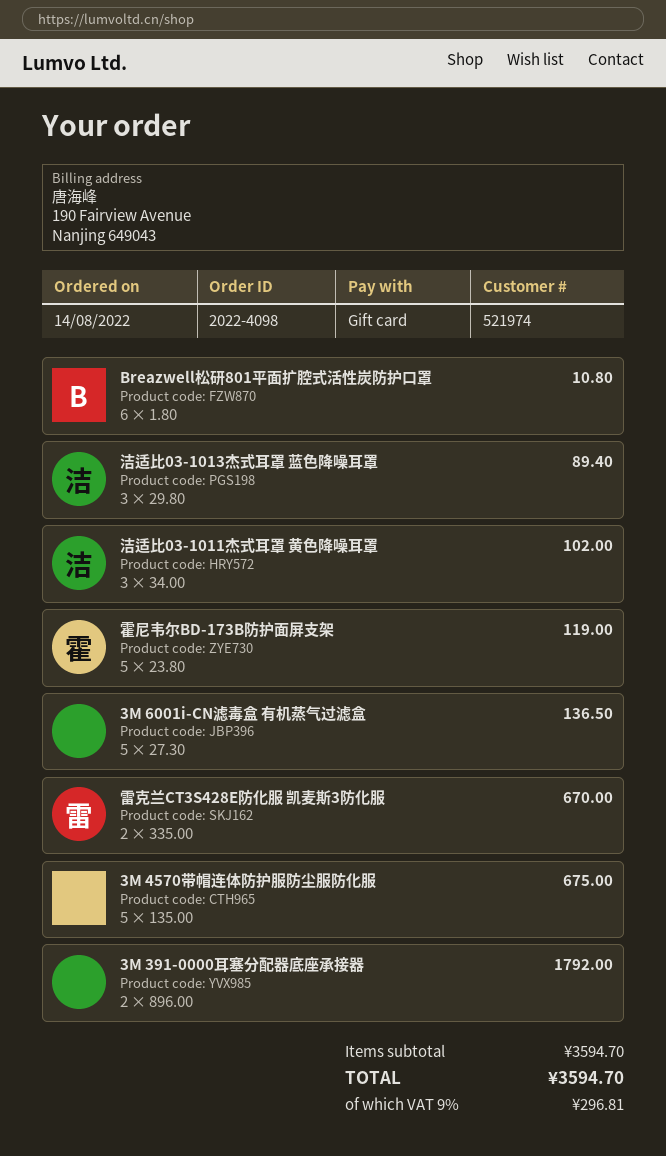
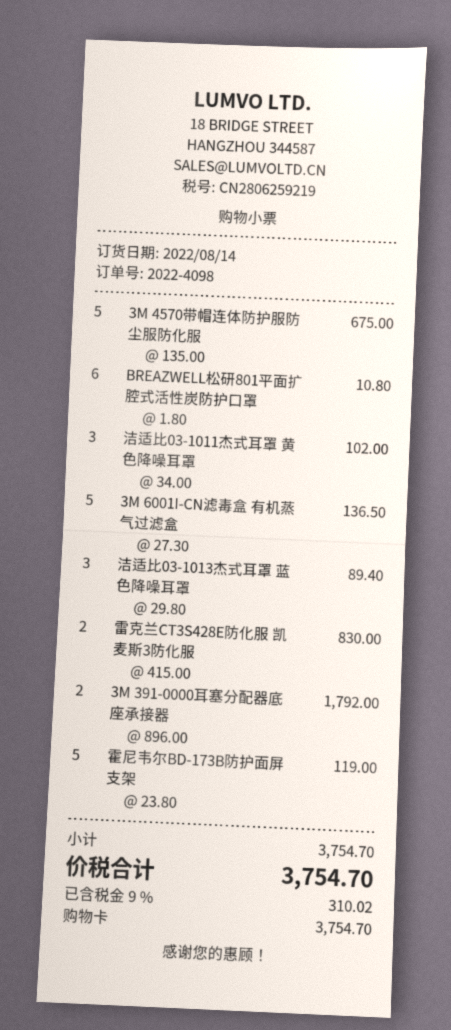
雷克兰CT3S428E防化服 凯麦斯3防化服: 2 x 335.00 = 670.00 -> 2 x 415.00 = 830.00
subtotal: 3594.70 -> 3754.70
tax: 9% = 296.81 -> 9% = 310.02
total: 3594.70 -> 3754.70

